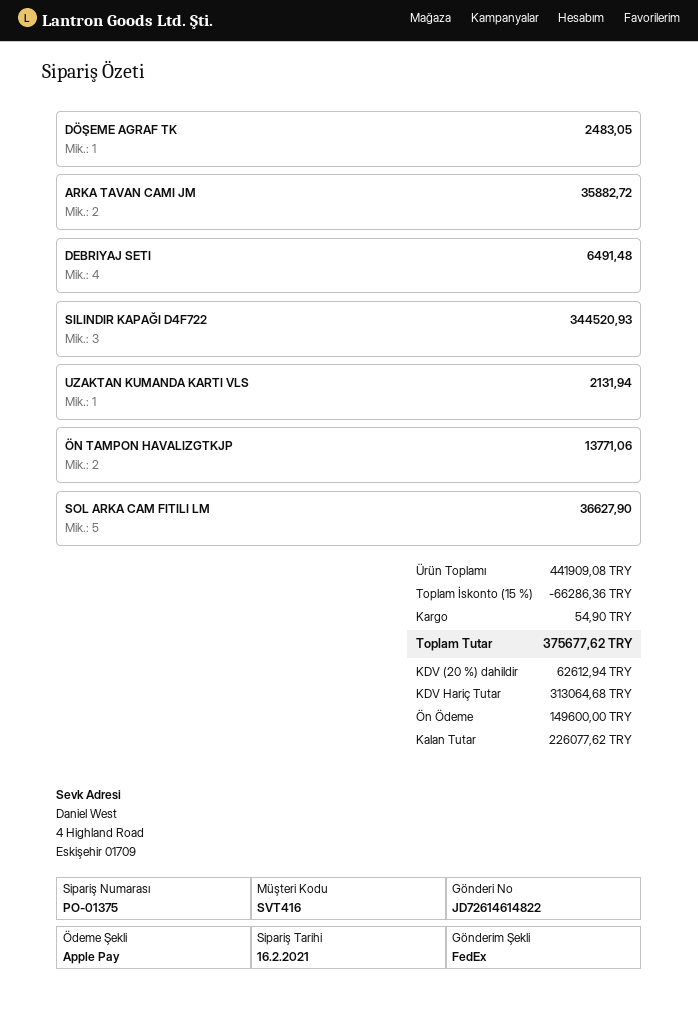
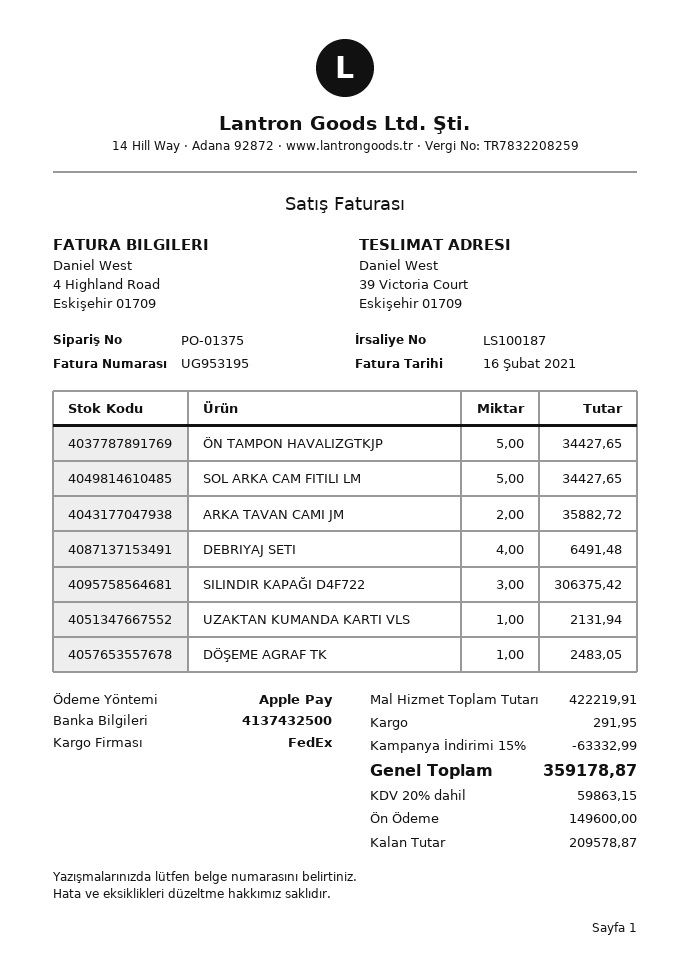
ship to: 4 Highland Road, Eskişehir 01709 -> 39 Victoria Court, Eskişehir 01709
SILINDIR KAPAĞI D4F722: 3 for 344520.93 -> 3 for 306375.42
ÖN TAMPON HAVALIZGTKJP: 2 for 13771.06 -> 5 for 34427.65
SOL ARKA CAM FITILI LM: 5 for 36627.90 -> 5 for 34427.65
subtotal: 441909.08 -> 422219.91
discount: 15% = 66286.36 -> 15% = 63332.99
shipping: 54.90 -> 291.95
tax: 20% = 62612.94 -> 20% = 59863.15
total: 375677.62 -> 359178.87
balance: 226077.62 -> 209578.87

